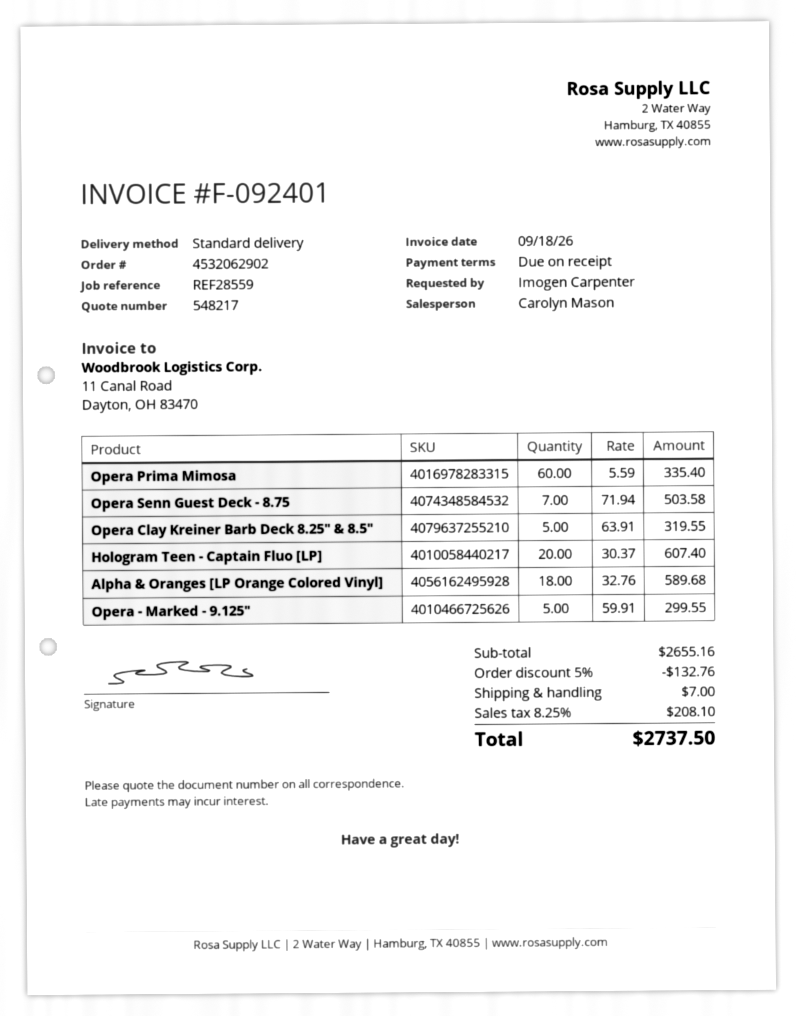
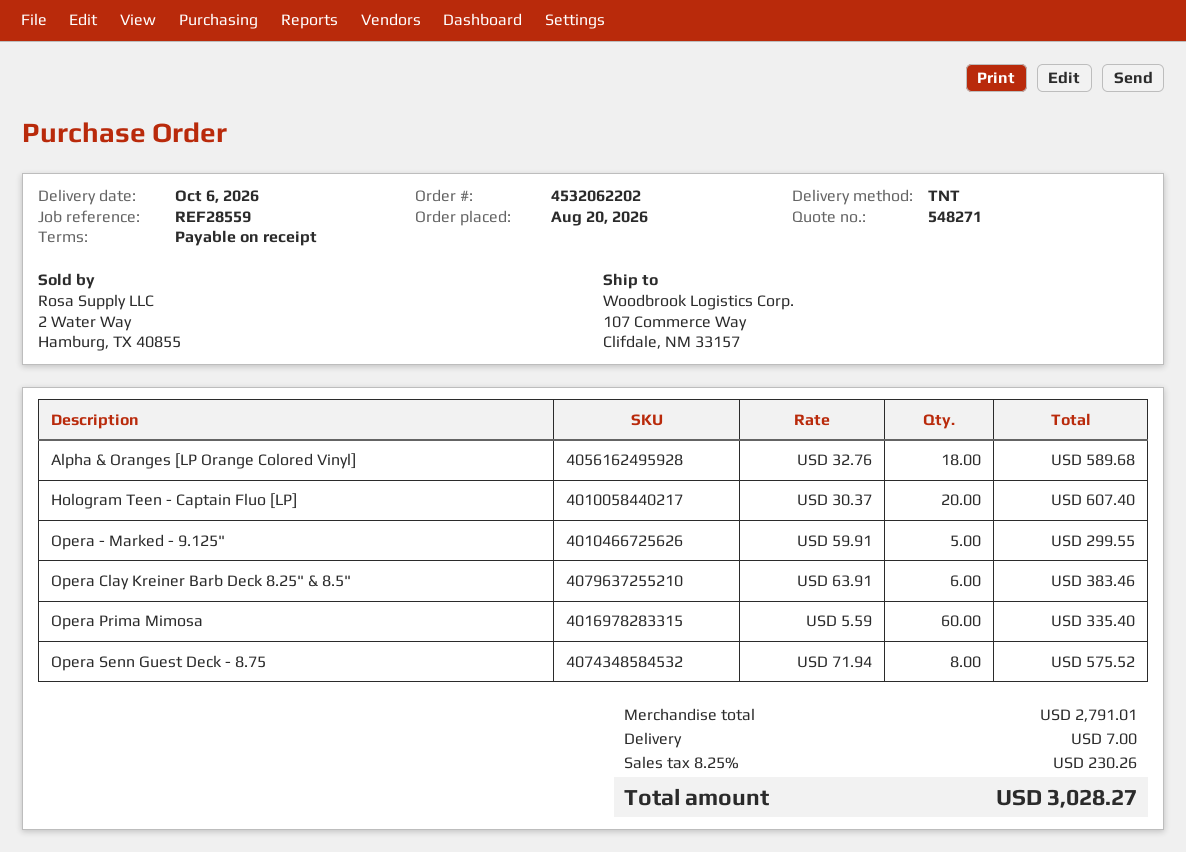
quote number: 548217 -> 548271
order number: 4532062902 -> 4532062202
shipping method: standard -> TNT
Opera Senn Guest Deck - 8.75: 7 x 71.94 = 503.58 -> 8 x 71.94 = 575.52
Opera Clay Kreiner Barb Deck 8.25" & 8.5": 5 x 63.91 = 319.55 -> 6 x 63.91 = 383.46
subtotal: 2655.16 -> 2791.01
discount: 5% = 132.76 -> none
tax: 8.25% = 208.10 -> 8.25% = 230.26
total: 2737.50 -> 3028.27

